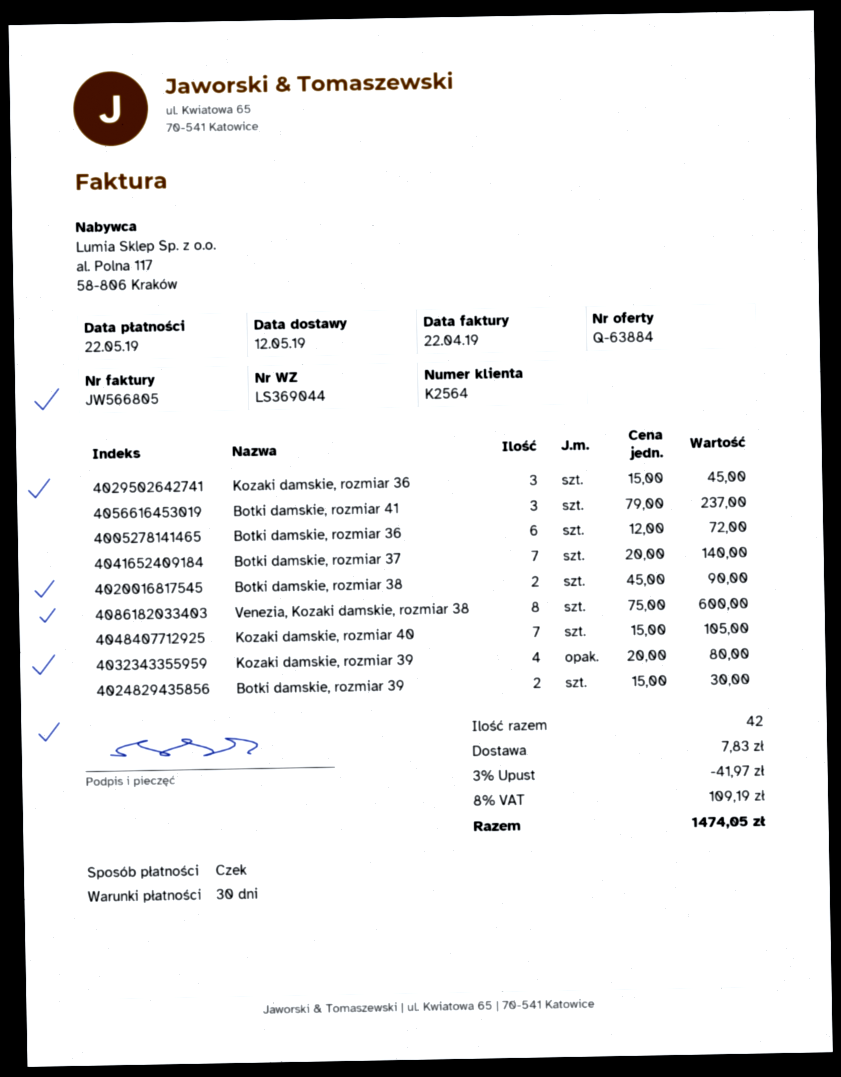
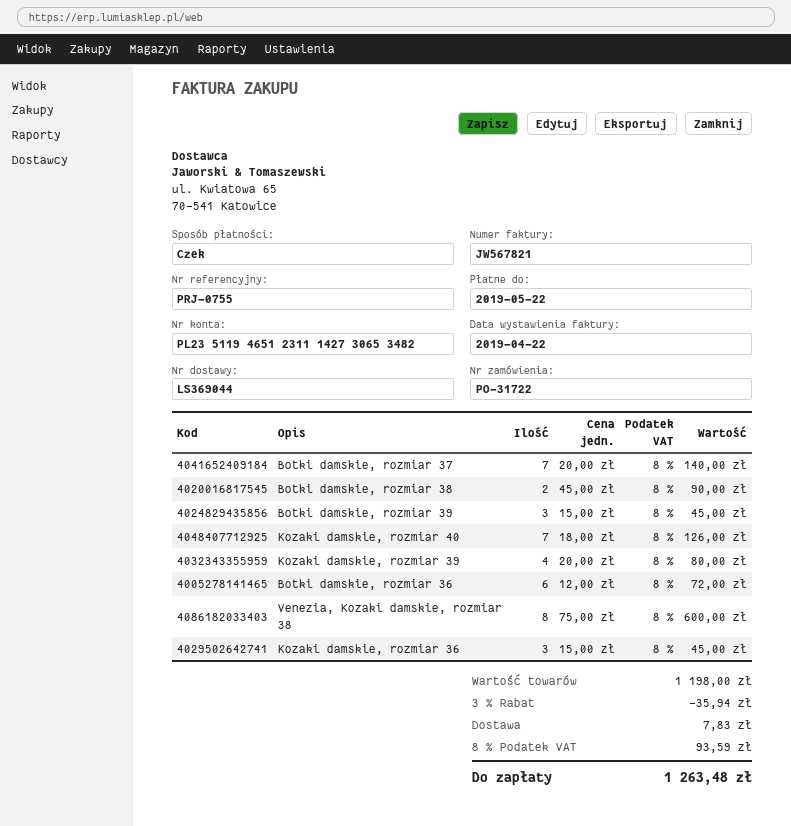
invoice number: JW566805 -> JW567821
Botki damskie, rozmiar 41: 3 x 79.00 = 237.00 -> none
Kozaki damskie, rozmiar 40: 7 x 15.00 = 105.00 -> 7 x 18.00 = 126.00
Botki damskie, rozmiar 39: 2 x 15.00 = 30.00 -> 3 x 15.00 = 45.00
discount: 3% = 41.97 -> 3% = 35.94
tax: 8% = 109.19 -> 8% = 93.59
total: 1474.05 -> 1263.48

